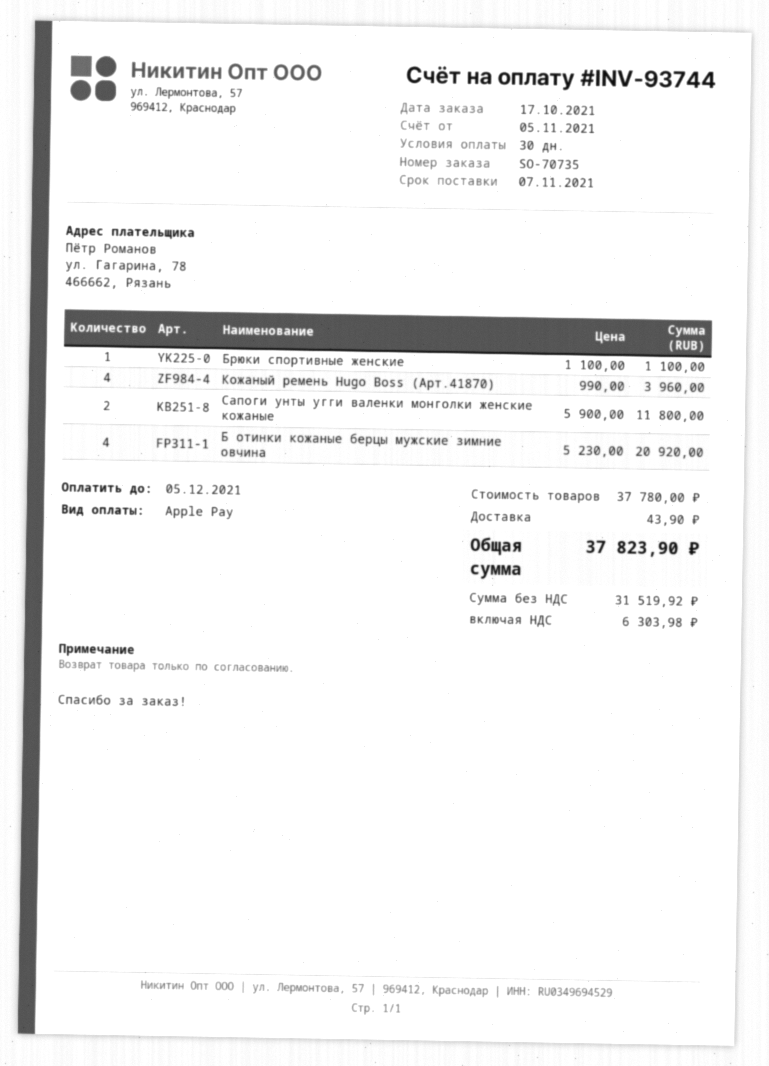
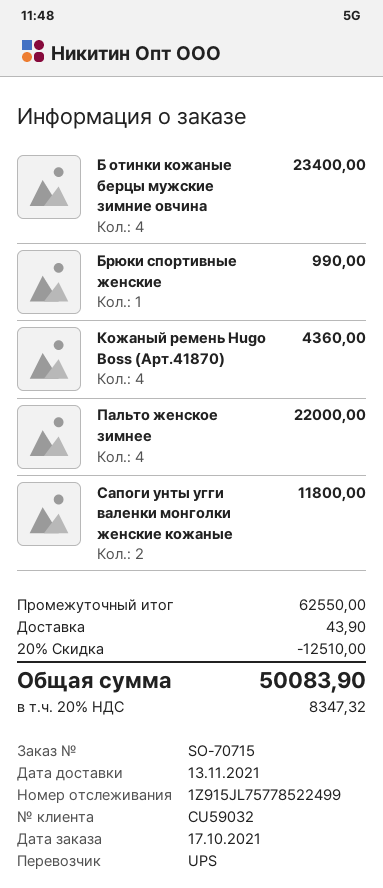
order number: SO-70735 -> SO-70715
delivery date: 2021-11-07 -> 2021-11-13
Брюки спортивные женские: 1 for 1100.00 -> 1 for 990.00
Кожаный ремень Hugo Boss (Арт.41870): 4 for 3960.00 -> 4 for 4360.00
Б отинки кожаные берцы мужские зимние овчина: 4 for 20920.00 -> 4 for 23400.00
Пальто женское зимнее: none -> 4 for 22000.00
subtotal: 37780.00 -> 62550.00
discount: none -> 20% = 12510.00
tax: 6303.98 -> 8347.32
total: 37823.90 -> 50083.90

